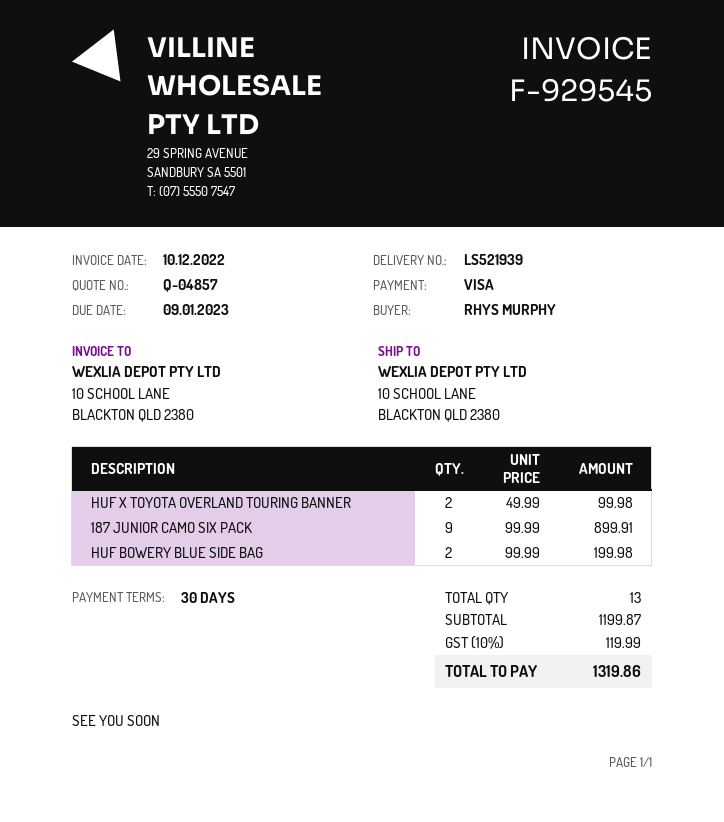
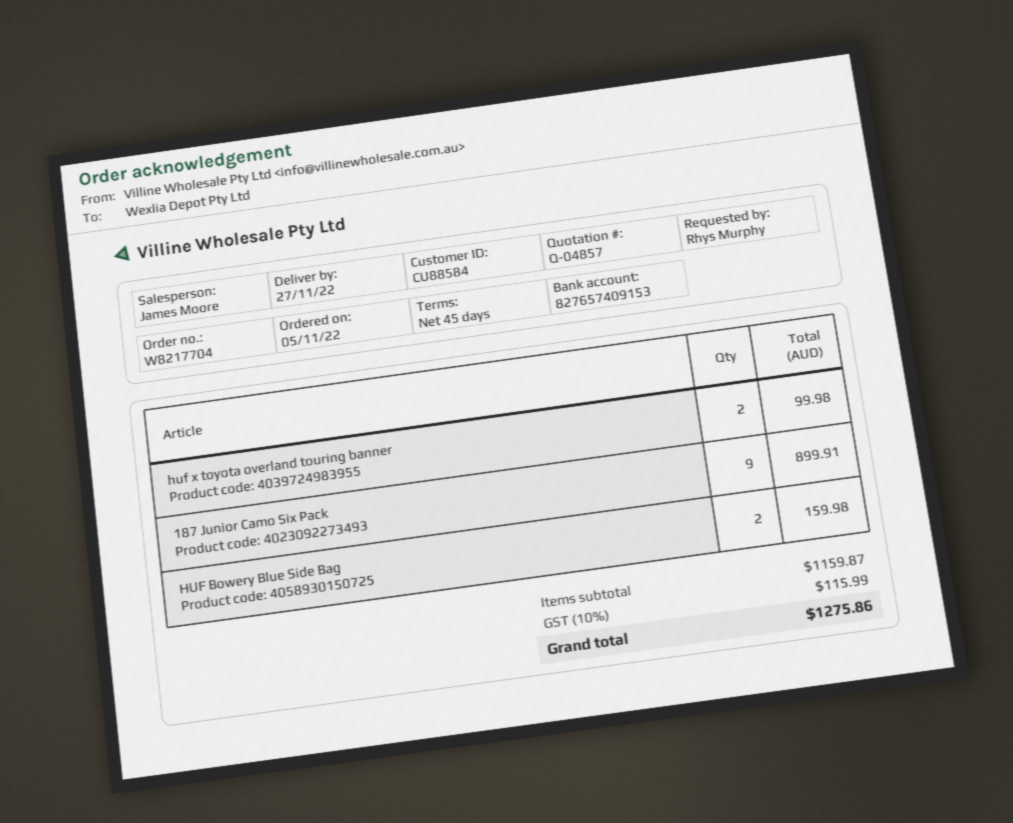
payment terms: 30 days -> 45 days
HUF BOWERY BLUE SIDE BAG: 2 for 199.98 -> 2 for 159.98
subtotal: 1199.87 -> 1159.87
tax: 10% = 119.99 -> 10% = 115.99
total: 1319.86 -> 1275.86

